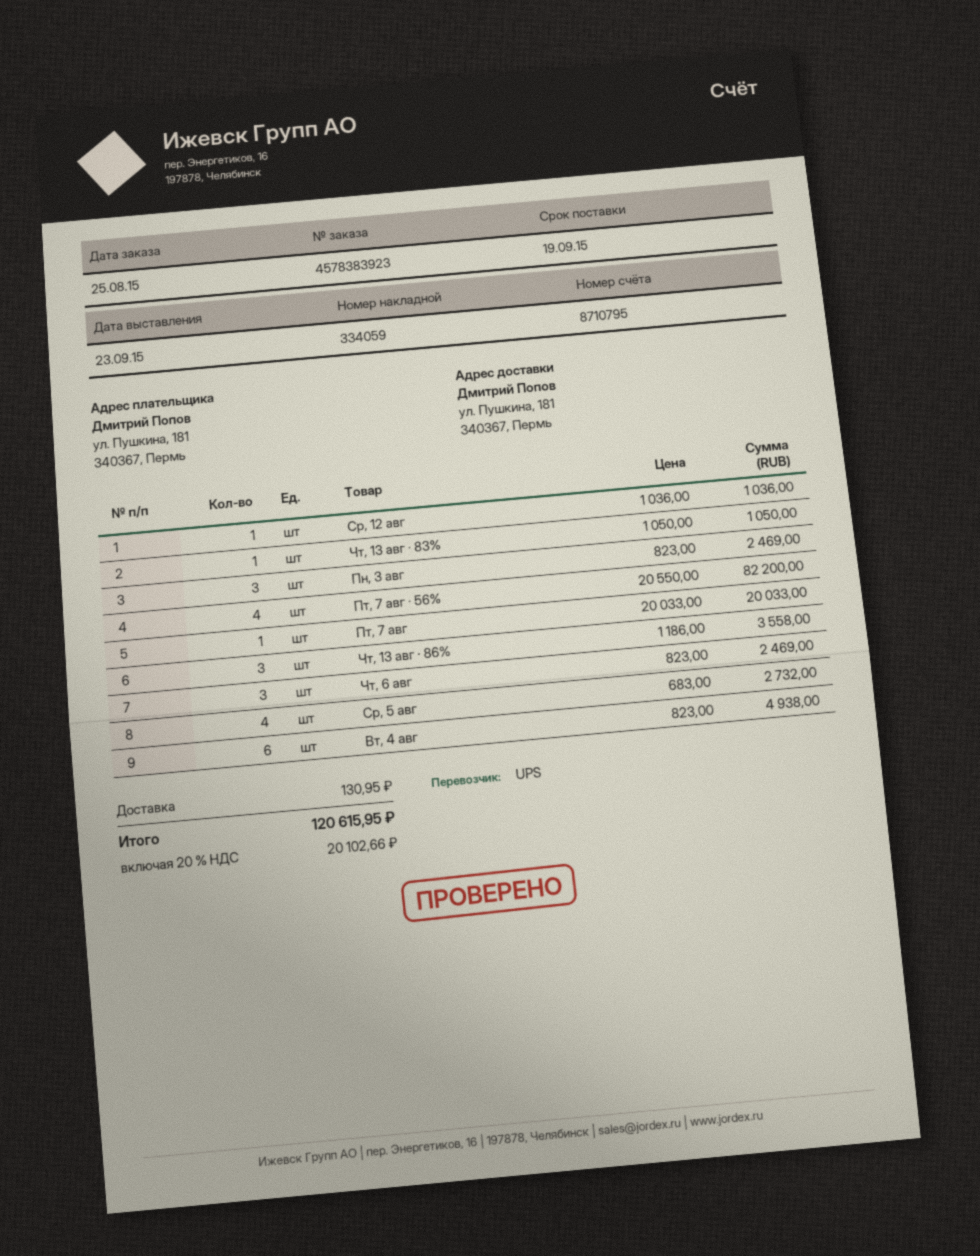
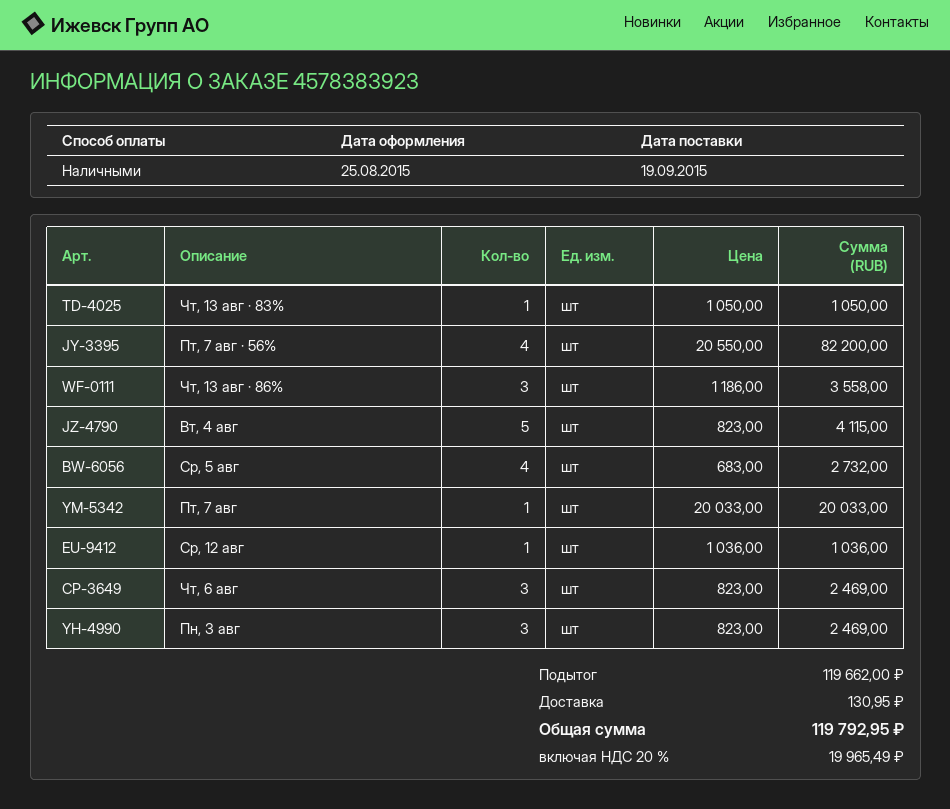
Вт, 4 авг: 6 x 823.00 = 4938.00 -> 5 x 823.00 = 4115.00
tax: 20% = 20102.66 -> 20% = 19965.49
total: 120615.95 -> 119792.95

